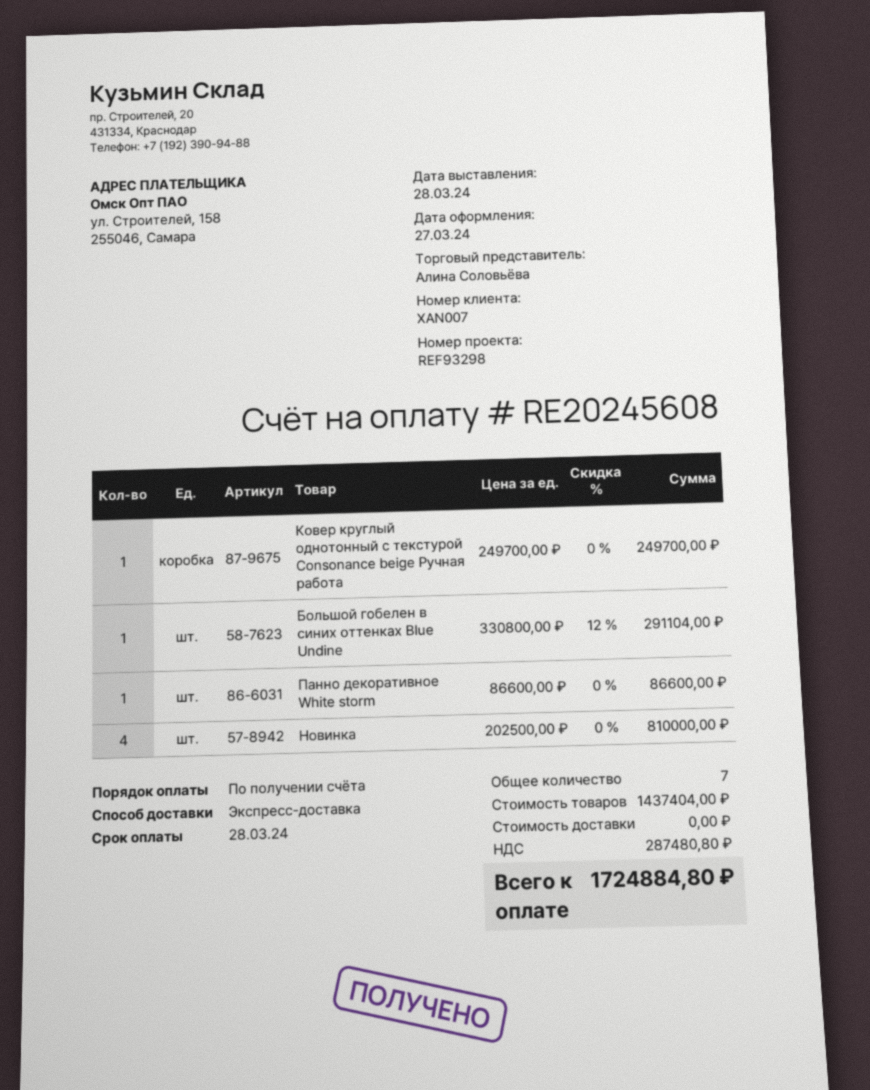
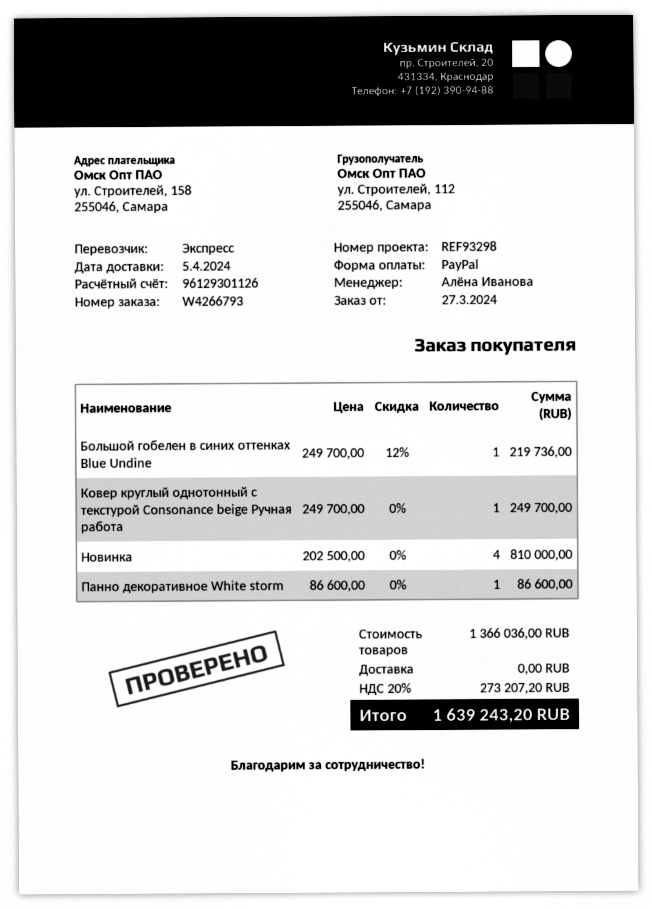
sales rep: Алина Соловьёва -> Алёна Иванова
Большой гобелен в синих оттенках Blue Undine: 1 x 330800.00 - 12% = 291104.00 -> 1 x 249700.00 - 12% = 219736.00
subtotal: 1437404.00 -> 1366036.00
tax: 287480.80 -> 273207.20
total: 1724884.80 -> 1639243.20

